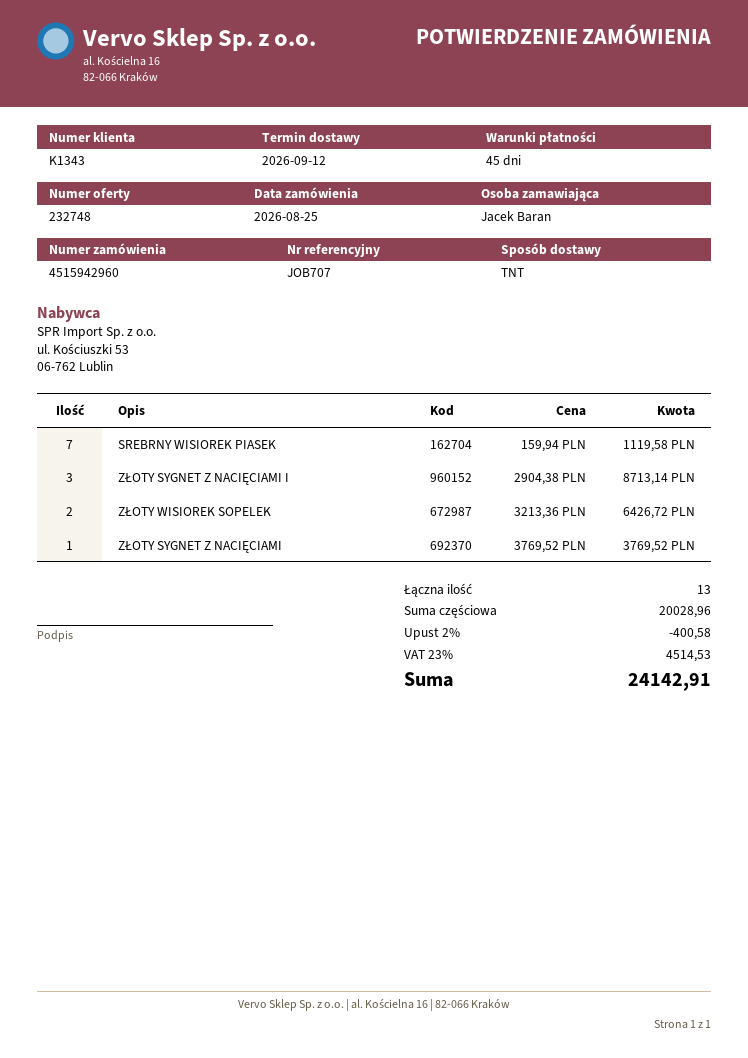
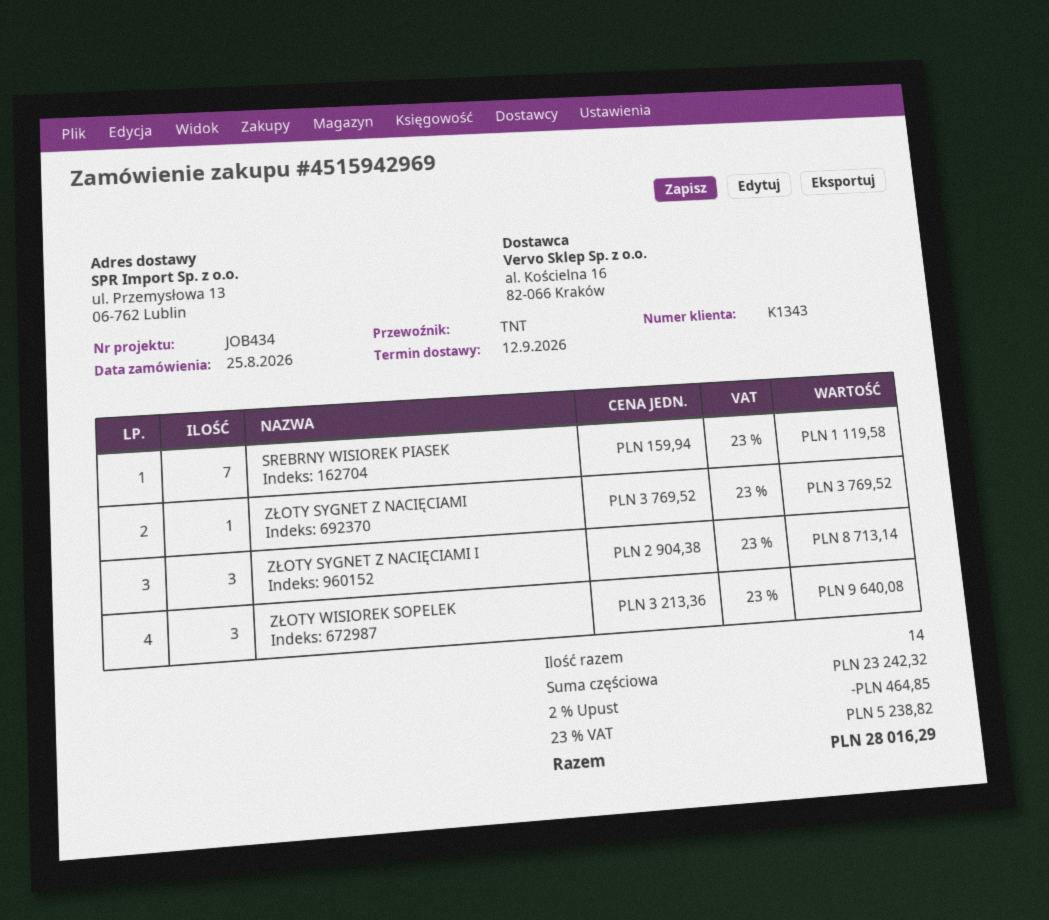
order number: 4515942960 -> 4515942969
reference: JOB707 -> JOB434
ZŁOTY WISIOREK SOPELEK: 2 x 3213.36 = 6426.72 -> 3 x 3213.36 = 9640.08
total quantity: 13 -> 14
subtotal: 20028.96 -> 23242.32
discount: 2% = 400.58 -> 2% = 464.85
tax: 23% = 4514.53 -> 23% = 5238.82
total: 24142.91 -> 28016.29

